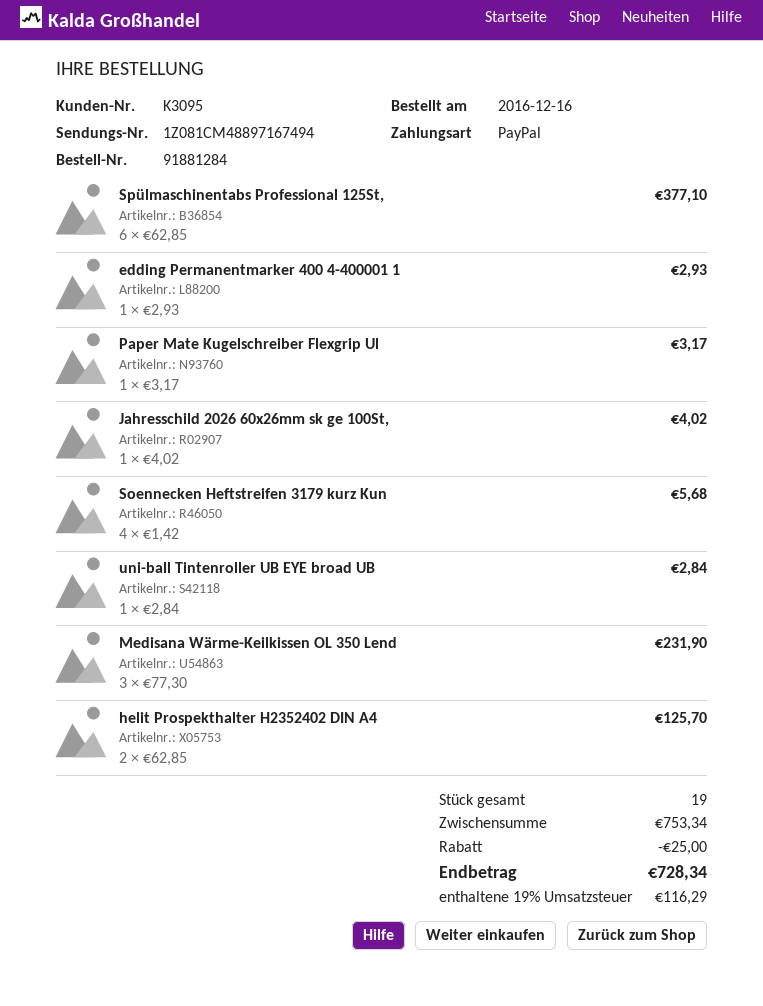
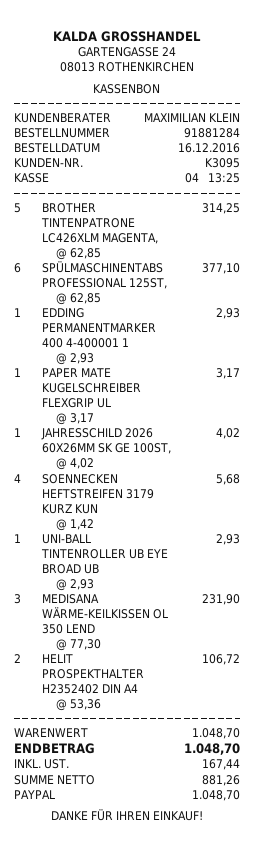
uni-ball Tintenroller UB EYE broad UB: 1 x 2.84 = 2.84 -> 1 x 2.93 = 2.93
helit Prospekthalter H2352402 DIN A4: 2 x 62.85 = 125.70 -> 2 x 53.36 = 106.72
BROTHER TINTENPATRONE LC426XLM MAGENTA,: none -> 5 x 62.85 = 314.25
subtotal: 753.34 -> 1048.70
discount: 25.00 -> none
tax: 116.29 -> 167.44
total: 728.34 -> 1048.70

